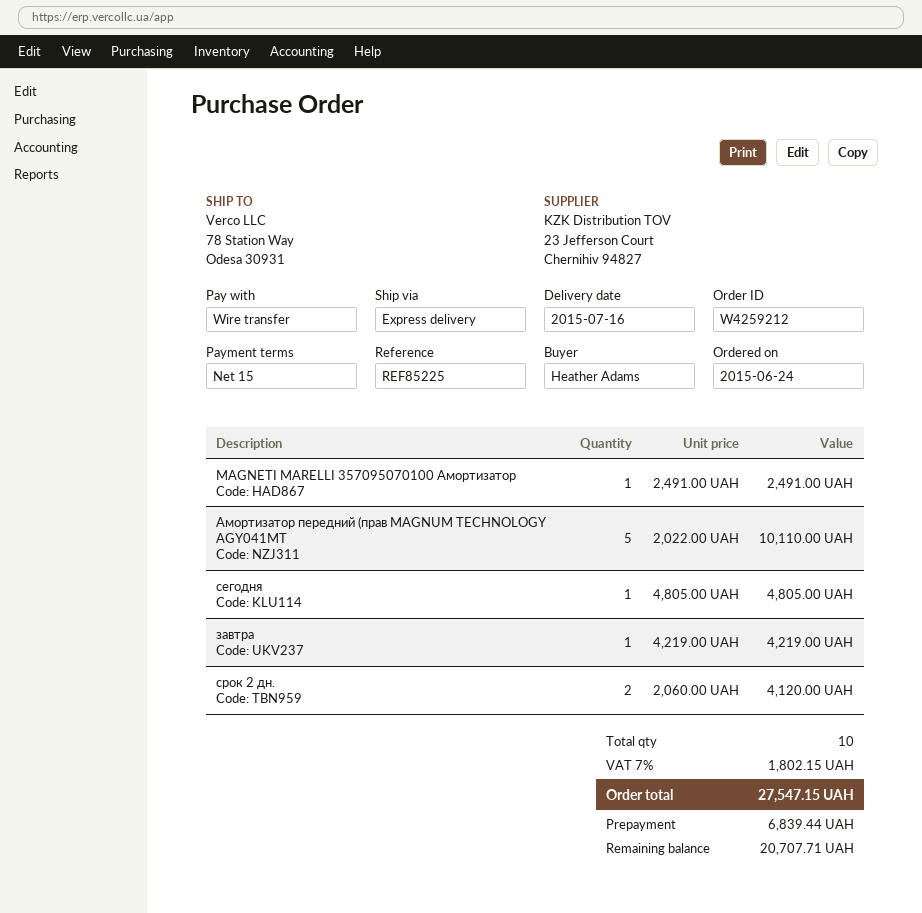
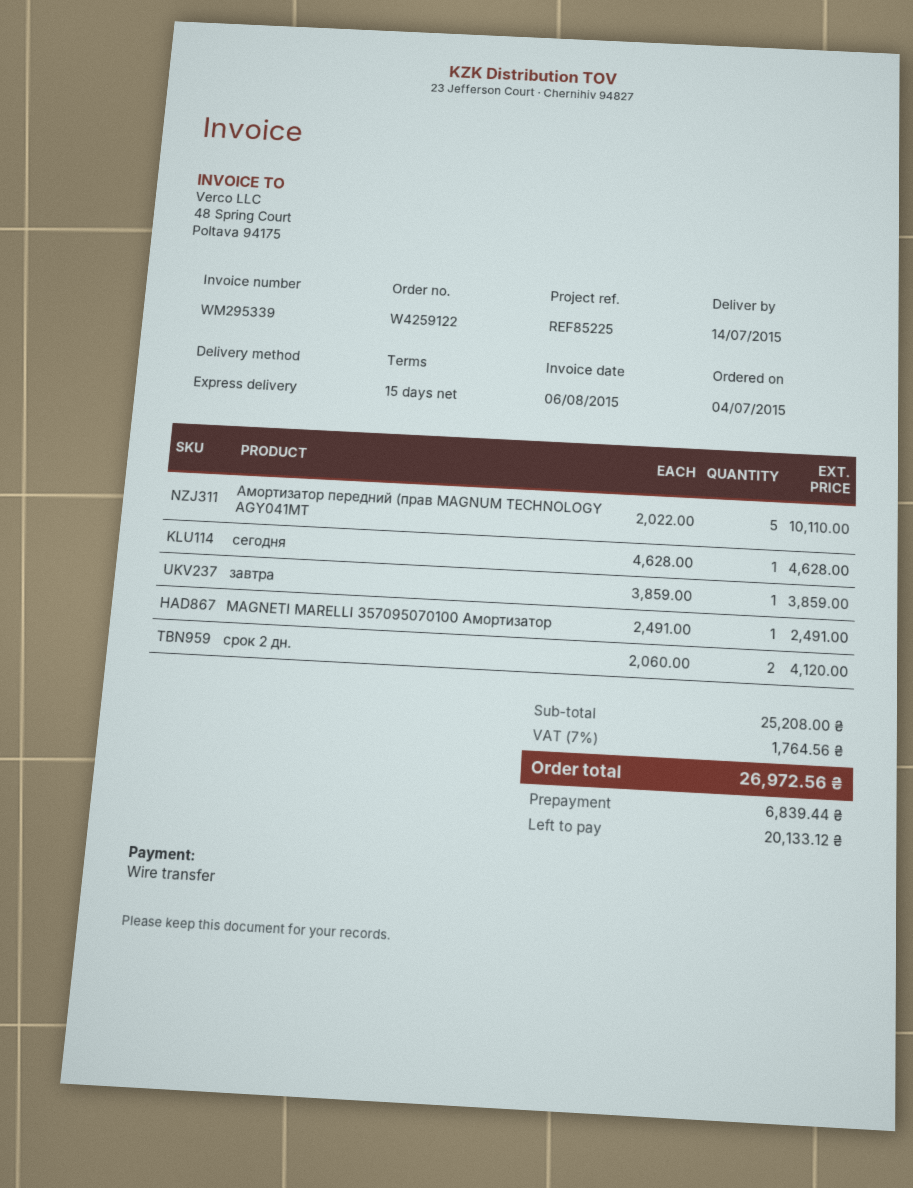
order number: W4259212 -> W4259122
order date: 2015-06-24 -> 2015-07-04
delivery date: 2015-07-16 -> 2015-07-14
сегодня: 1 x 4805.00 = 4805.00 -> 1 x 4628.00 = 4628.00
завтра: 1 x 4219.00 = 4219.00 -> 1 x 3859.00 = 3859.00
tax: 7% = 1802.15 -> 7% = 1764.56
total: 27547.15 -> 26972.56
balance: 20707.71 -> 20133.12

